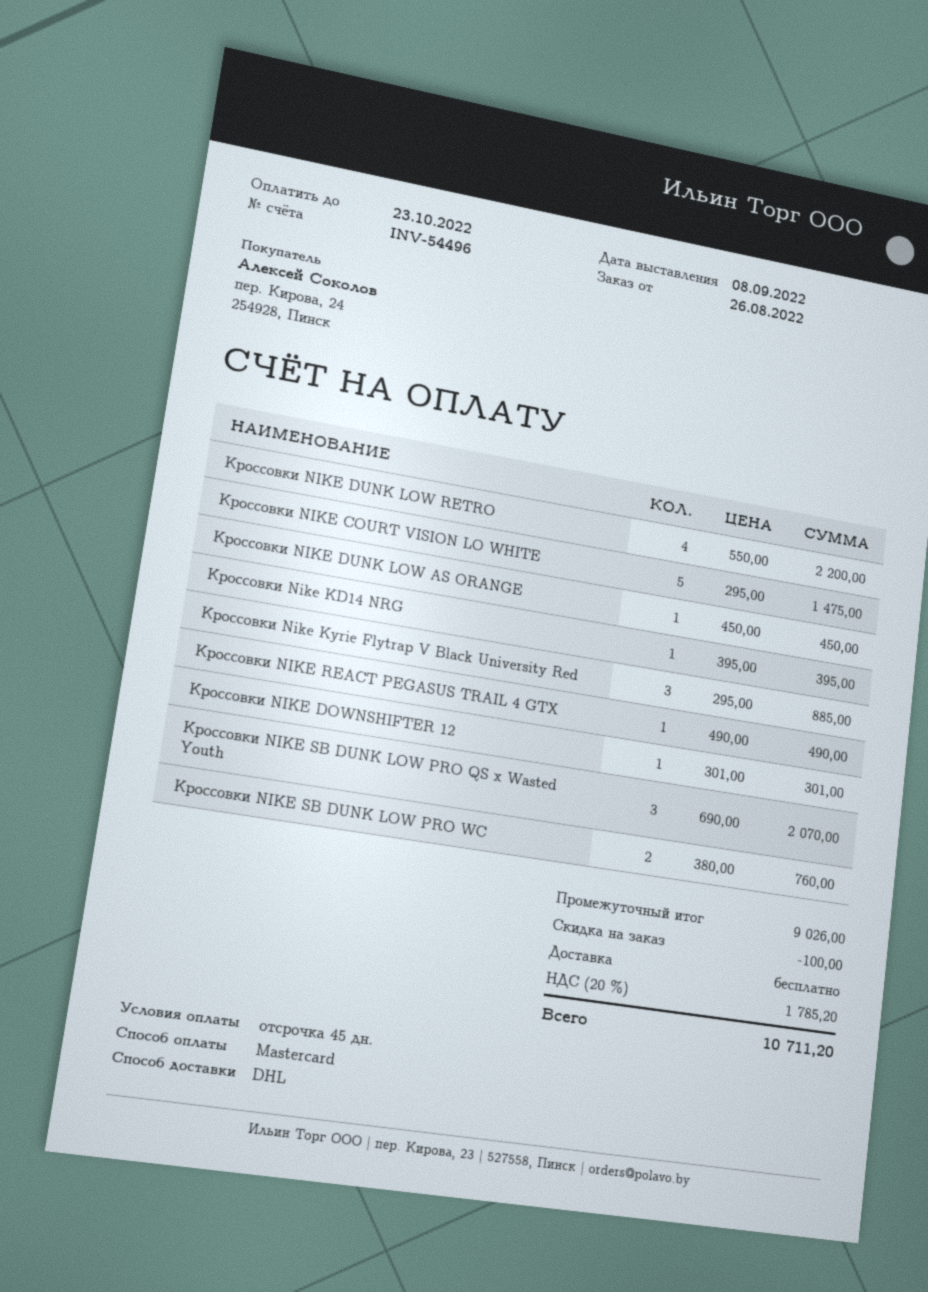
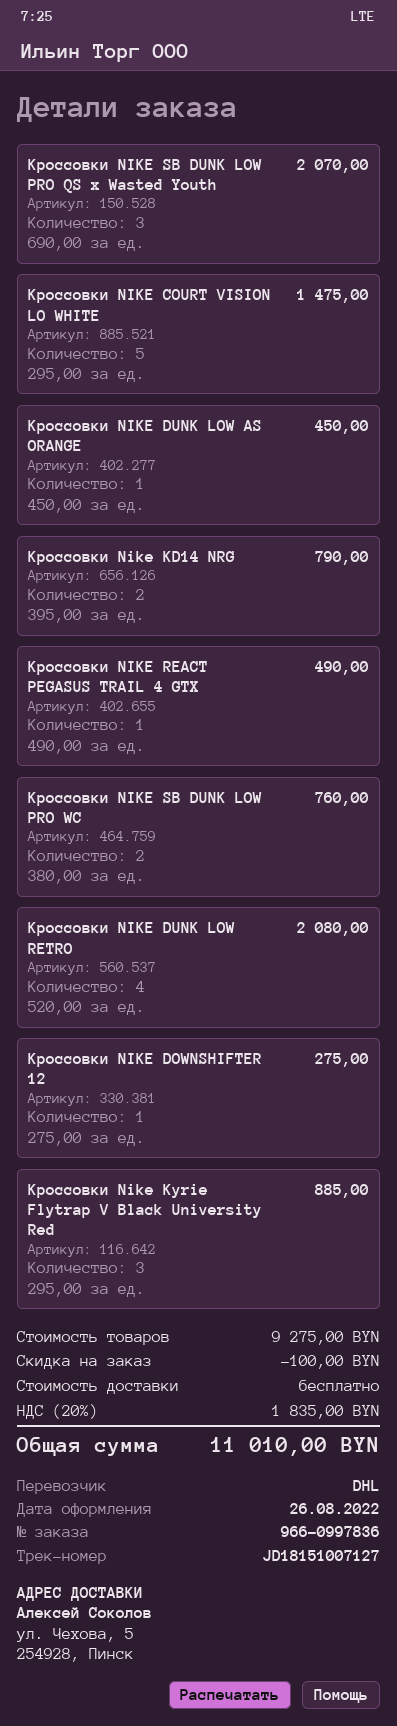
Кроссовки NIKE DUNK LOW RETRO: 4 x 550.00 = 2200.00 -> 4 x 520.00 = 2080.00
Кроссовки Nike KD14 NRG: 1 x 395.00 = 395.00 -> 2 x 395.00 = 790.00
Кроссовки NIKE DOWNSHIFTER 12: 1 x 301.00 = 301.00 -> 1 x 275.00 = 275.00
subtotal: 9026.00 -> 9275.00
tax: 20% = 1785.20 -> 20% = 1835.00
total: 10711.20 -> 11010.00

